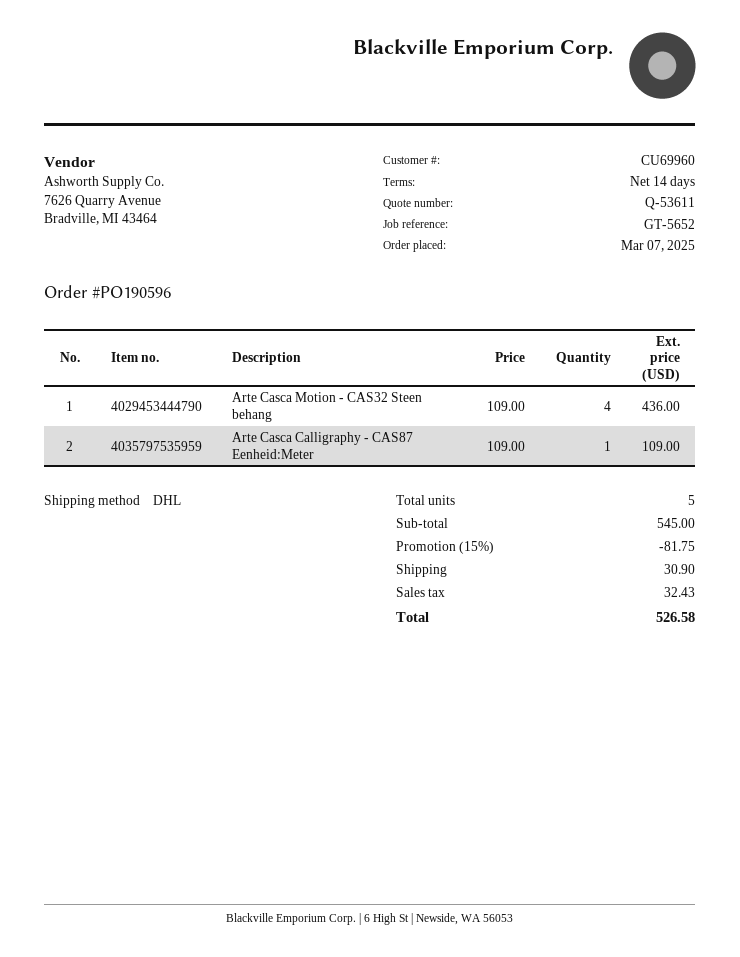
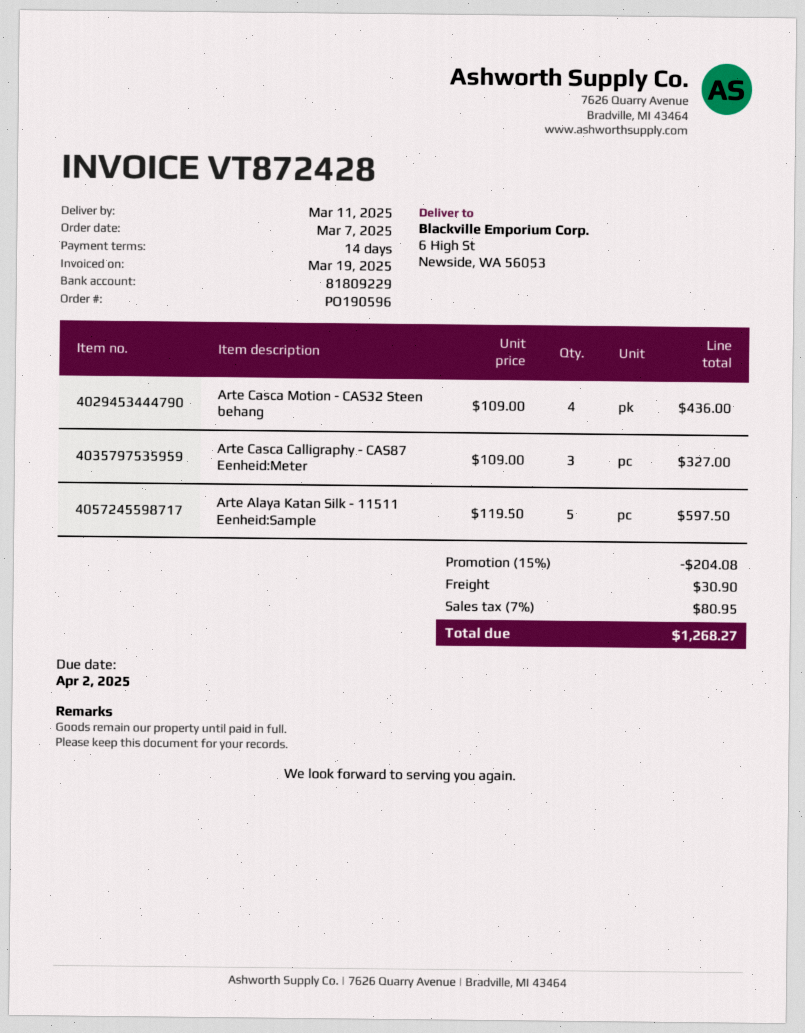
Arte Casca Calligraphy - CAS87 Eenheid:Meter: 1 x 109.00 = 109.00 -> 3 x 109.00 = 327.00
Arte Alaya Katan Silk - 11511 Eenheid:Sample: none -> 5 x 119.50 = 597.50
discount: 15% = 81.75 -> 15% = 204.08
tax: 32.43 -> 80.95
total: 526.58 -> 1268.27

